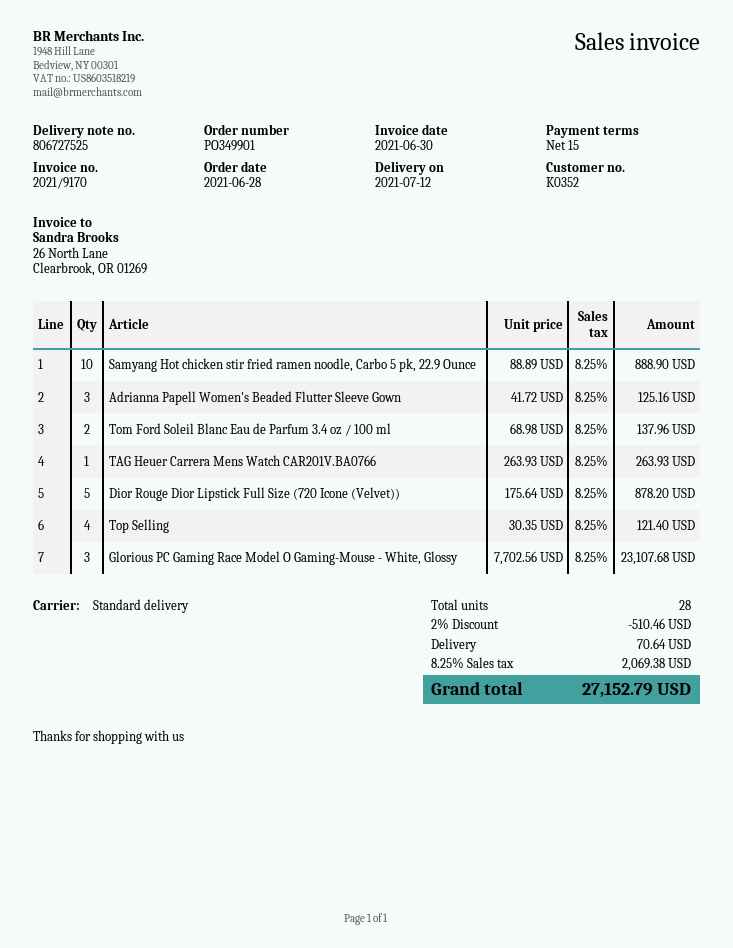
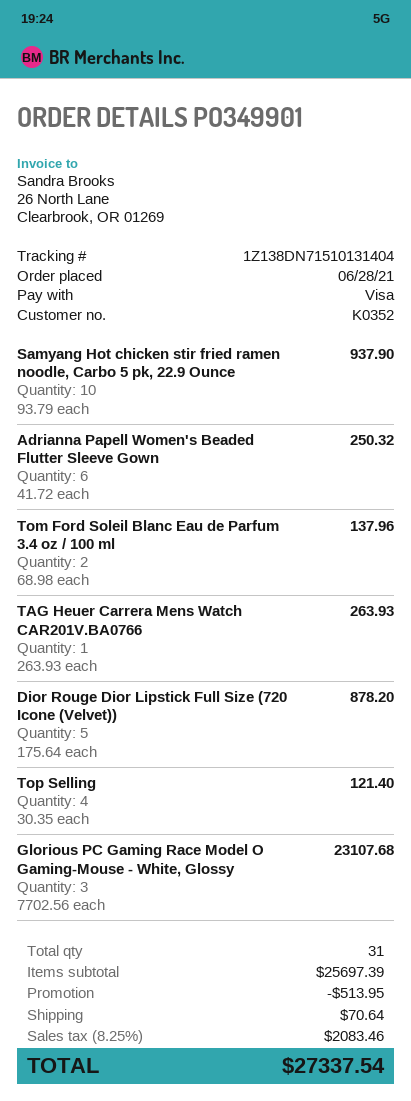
Samyang Hot chicken stir fried ramen noodle, Carbo 5 pk, 22.9 Ounce: 10 x 88.89 = 888.90 -> 10 x 93.79 = 937.90
Adrianna Papell Women's Beaded Flutter Sleeve Gown: 3 x 41.72 = 125.16 -> 6 x 41.72 = 250.32
total quantity: 28 -> 31
discount: 510.46 -> 513.95
tax: 8.25% = 2069.38 -> 8.25% = 2083.46
total: 27152.79 -> 27337.54

